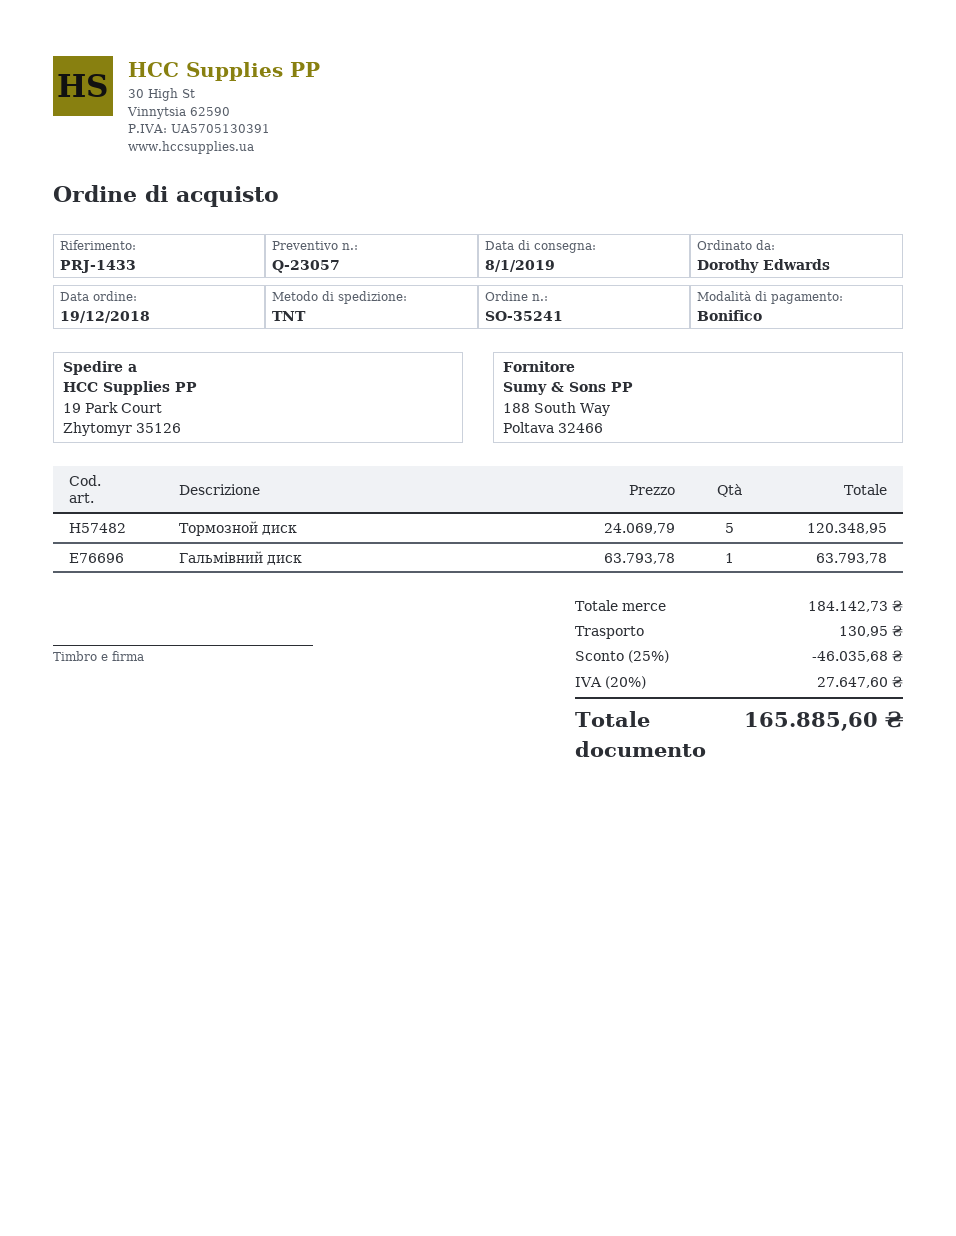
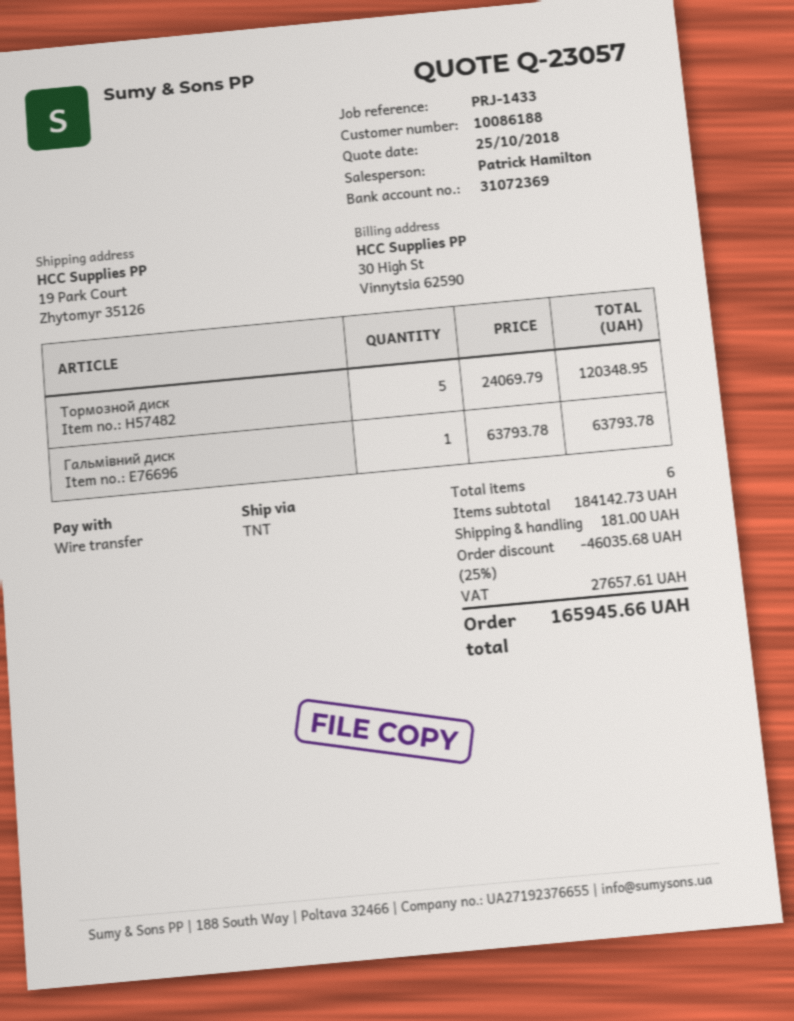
shipping: 130.95 -> 181.00
tax: 27647.60 -> 27657.61
total: 165885.60 -> 165945.66

